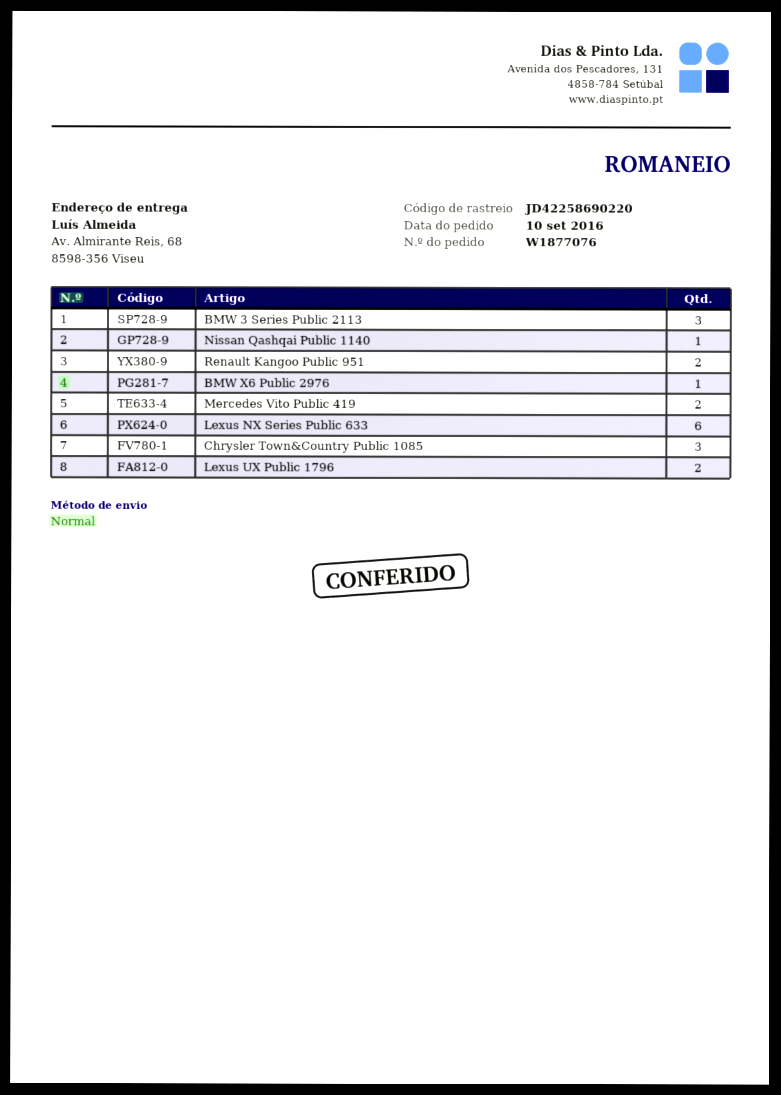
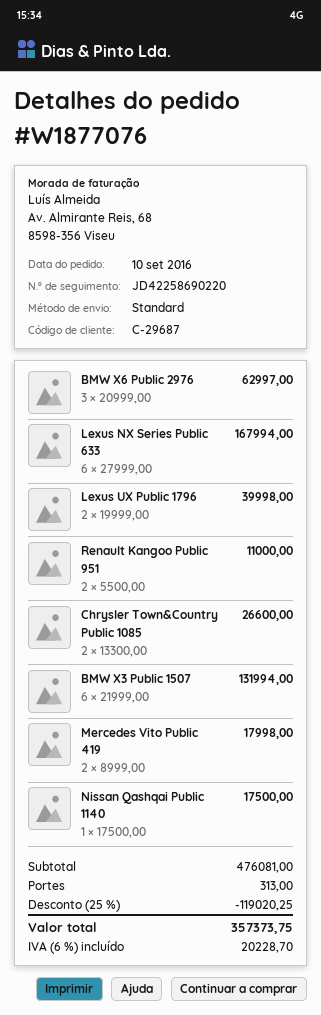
BMW 3 Series Public 2113: 3 -> none
BMW X6 Public 2976: 1 -> 3
Chrysler Town&Country Public 1085: 3 -> 2
BMW X3 Public 1507: none -> 6

